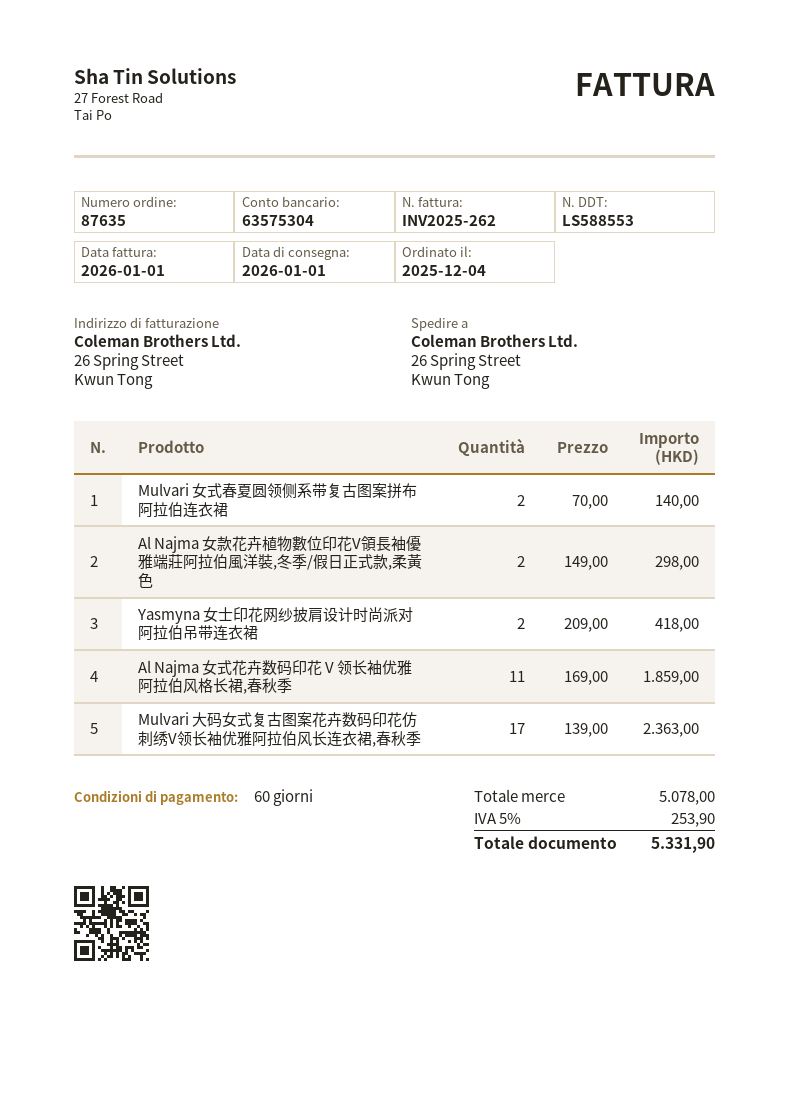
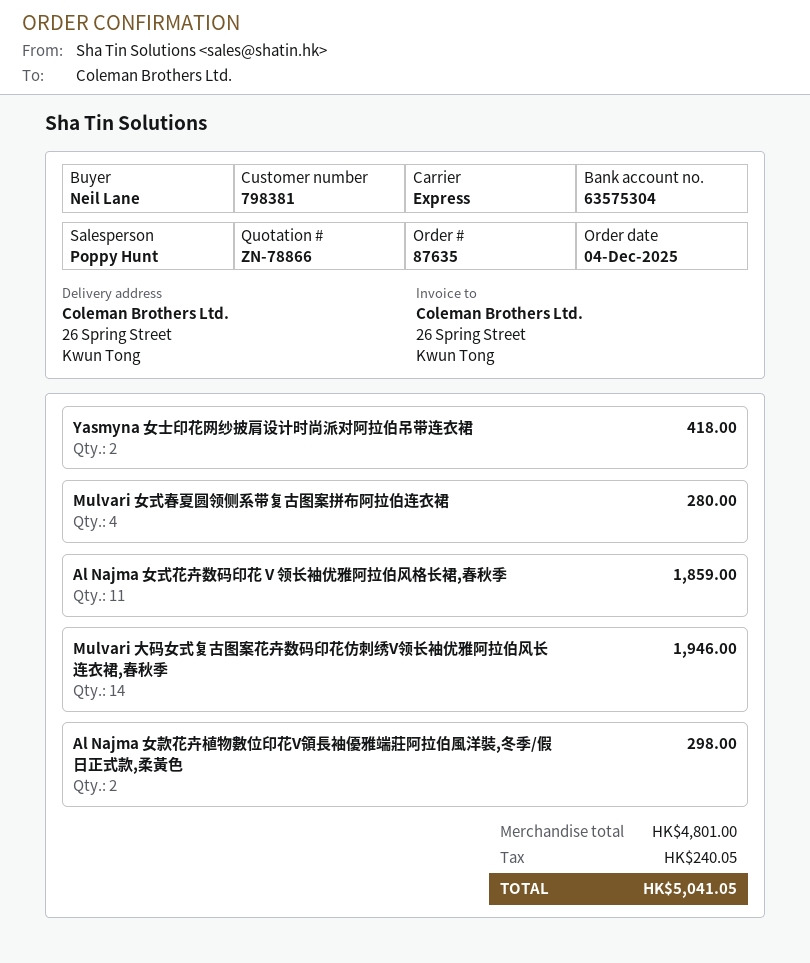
Mulvari 女式春夏圆领侧系带复古图案拼布阿拉伯连衣裙: 2 for 140.00 -> 4 for 280.00
Mulvari 大码女式复古图案花卉数码印花仿刺绣V领长袖优雅阿拉伯风长连衣裙,春秋季: 17 for 2363.00 -> 14 for 1946.00
subtotal: 5078.00 -> 4801.00
tax: 253.90 -> 240.05
total: 5331.90 -> 5041.05

